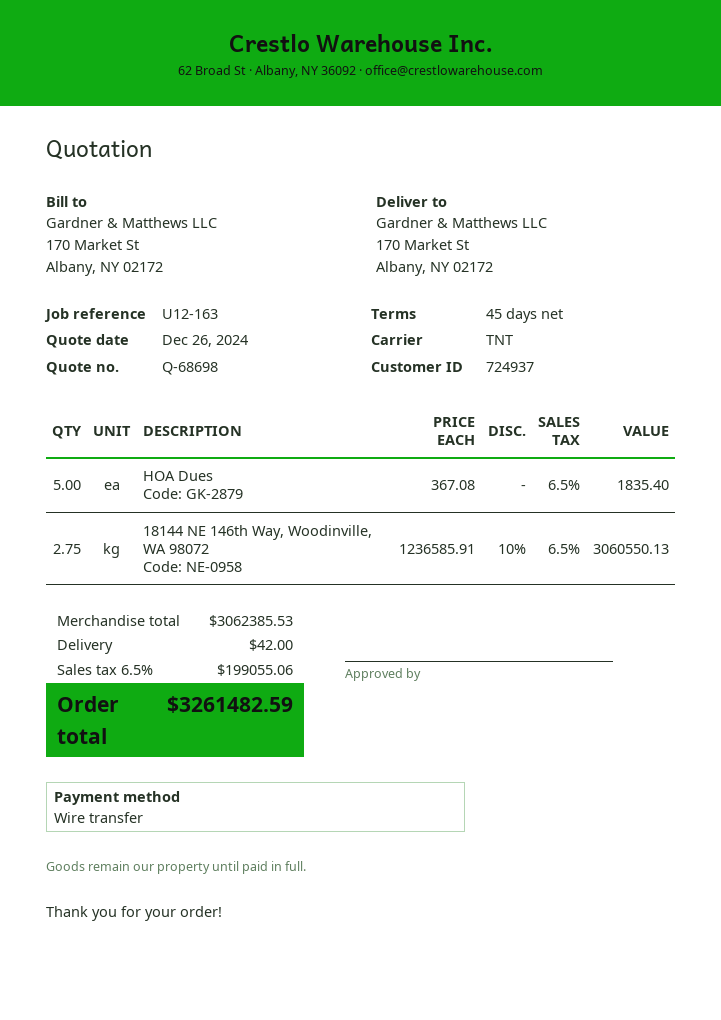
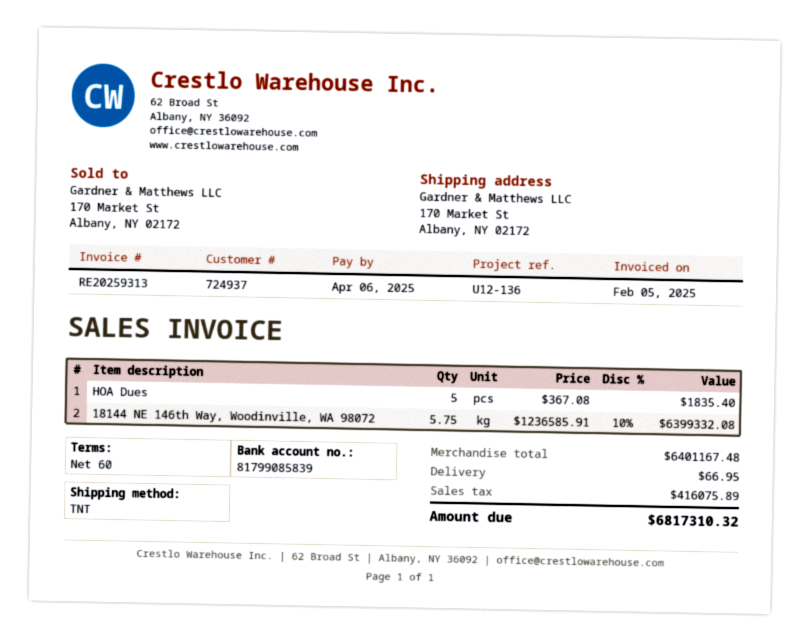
payment terms: 45 days -> 60 days
reference: U12-163 -> U12-136
18144 NE 146th Way, Woodinville, WA 98072: 2.75 x 1236585.91 - 10% = 3060550.13 -> 5.75 x 1236585.91 - 10% = 6399332.08
subtotal: 3062385.53 -> 6401167.48
shipping: 42.00 -> 66.95
tax: 199055.06 -> 416075.89
total: 3261482.59 -> 6817310.32

